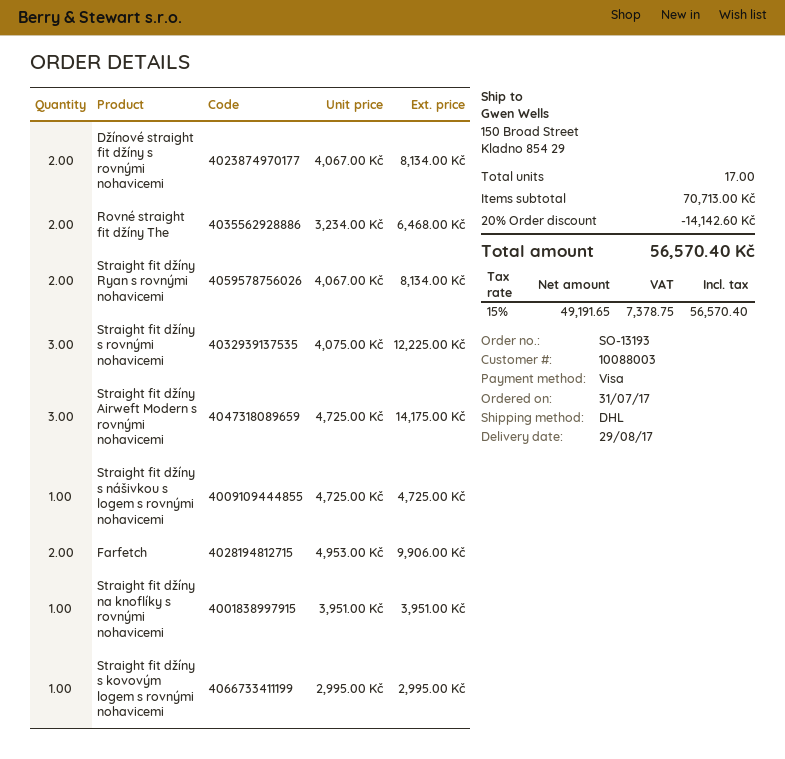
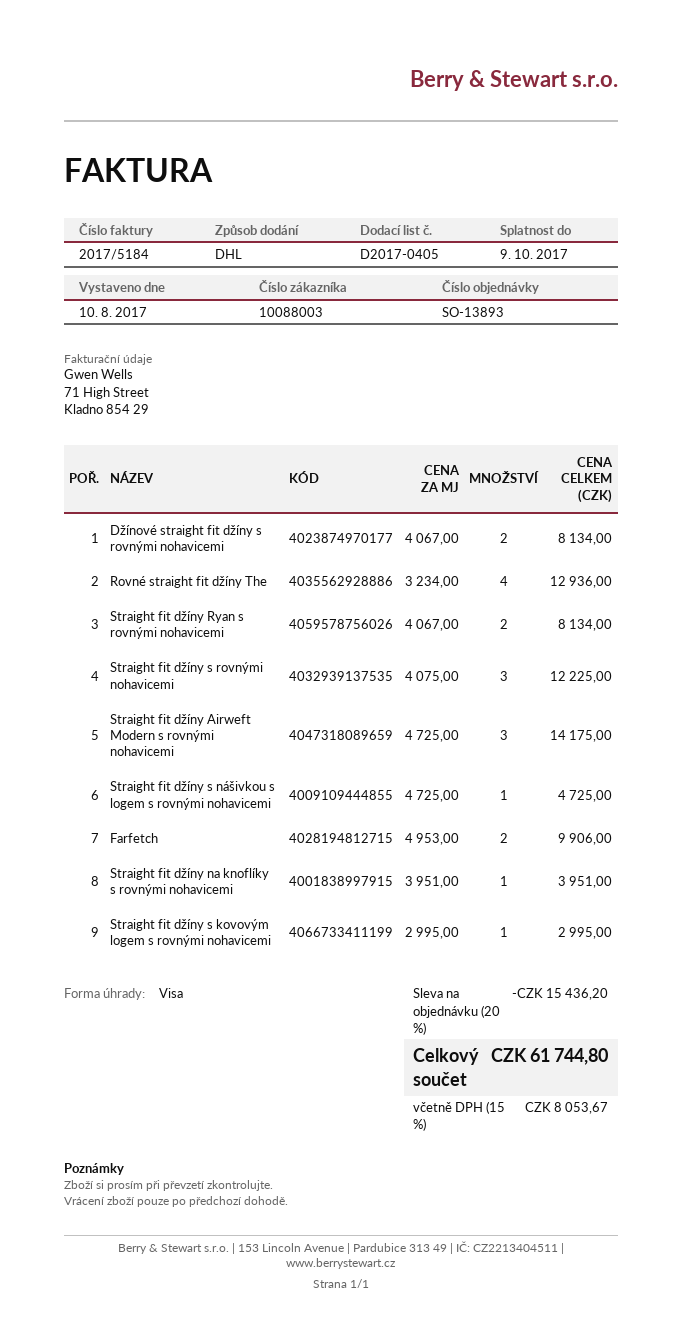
order number: SO-13193 -> SO-13893
Rovné straight fit džíny The: 2 x 3234.00 = 6468.00 -> 4 x 3234.00 = 12936.00
discount: 20% = 14142.60 -> 20% = 15436.20
tax: 15% = 7378.75 -> 15% = 8053.67
total: 56570.40 -> 61744.80

